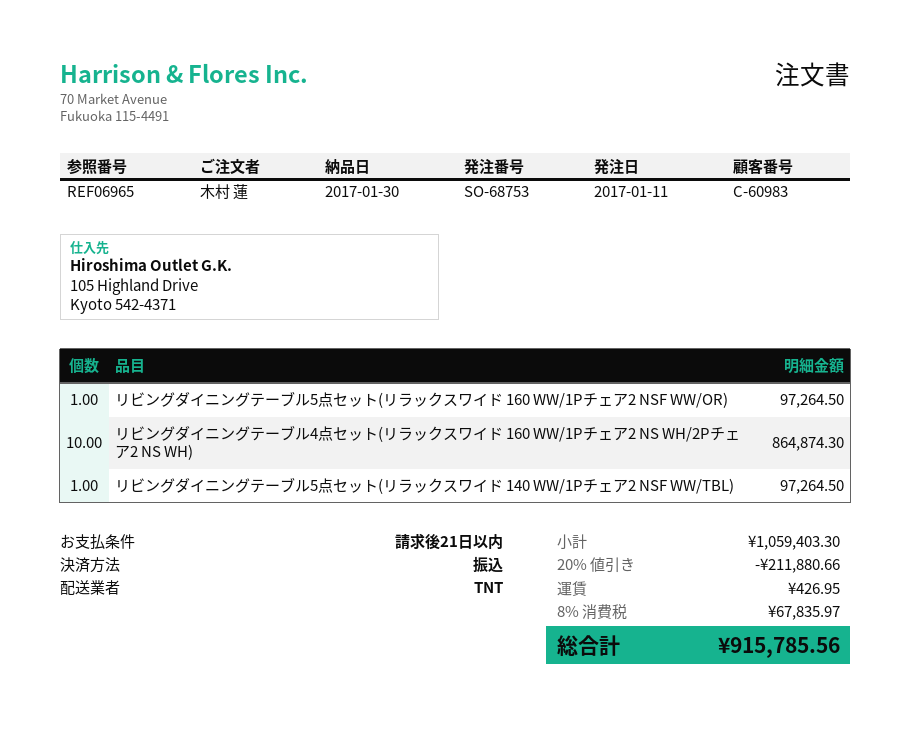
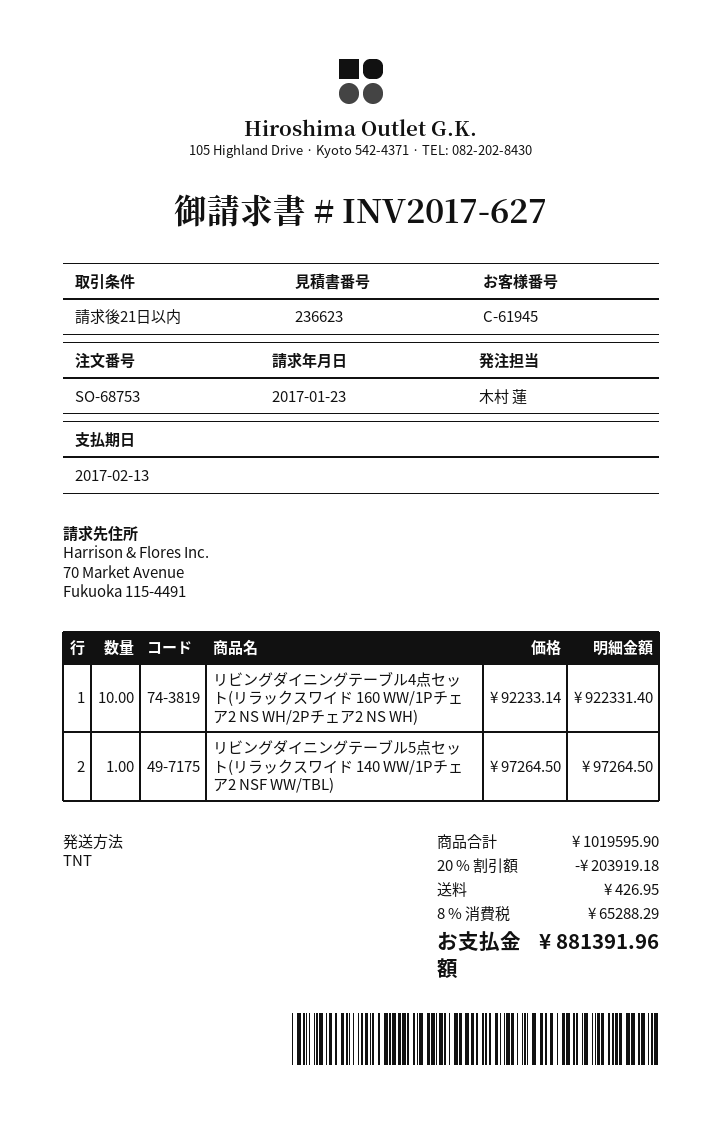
customer number: C-60983 -> C-61945
リビングダイニングテーブル5点セット(リラックスワイド 160 WW/1Pチェア2 NSF WW/OR): 1 for 97264.50 -> none
リビングダイニングテーブル4点セット(リラックスワイド 160 WW/1Pチェア2 NS WH/2Pチェア2 NS WH): 10 for 864874.30 -> 10 for 922331.40
subtotal: 1059403.30 -> 1019595.90
discount: 20% = 211880.66 -> 20% = 203919.18
tax: 8% = 67835.97 -> 8% = 65288.29
total: 915785.56 -> 881391.96

